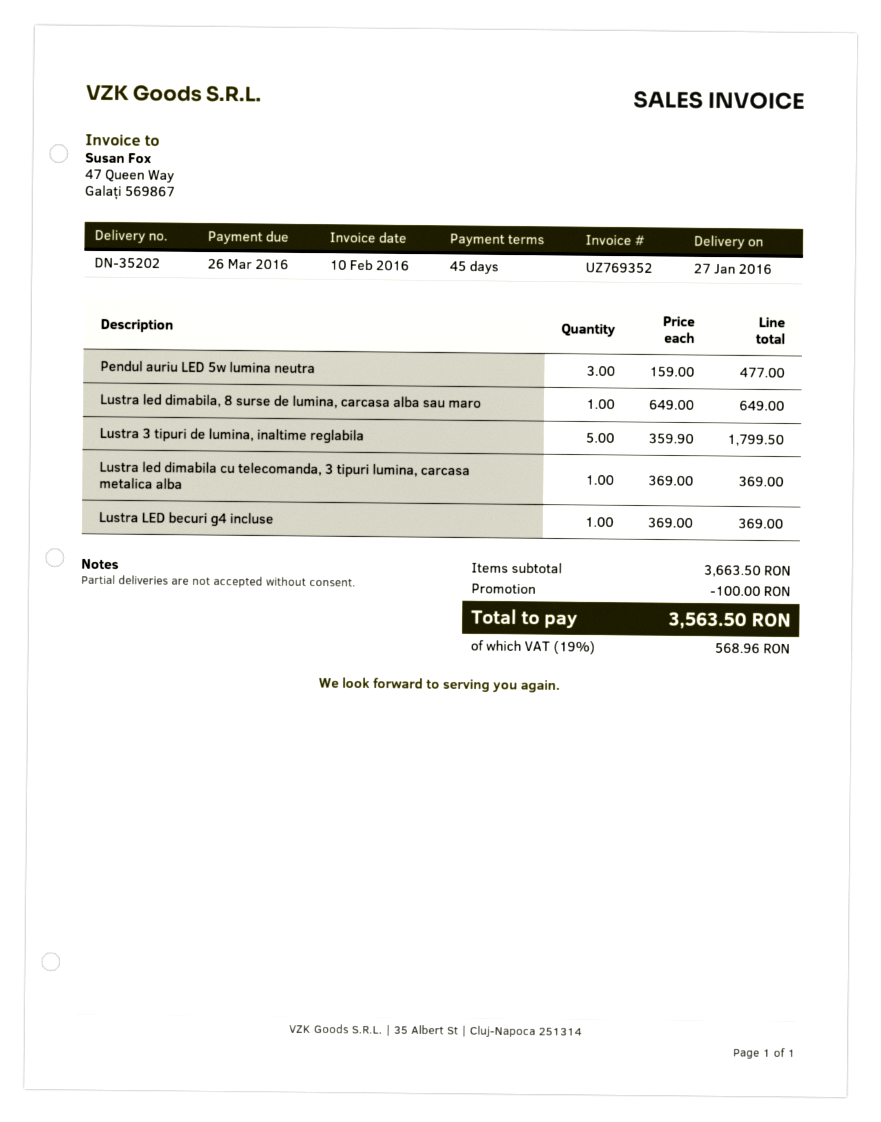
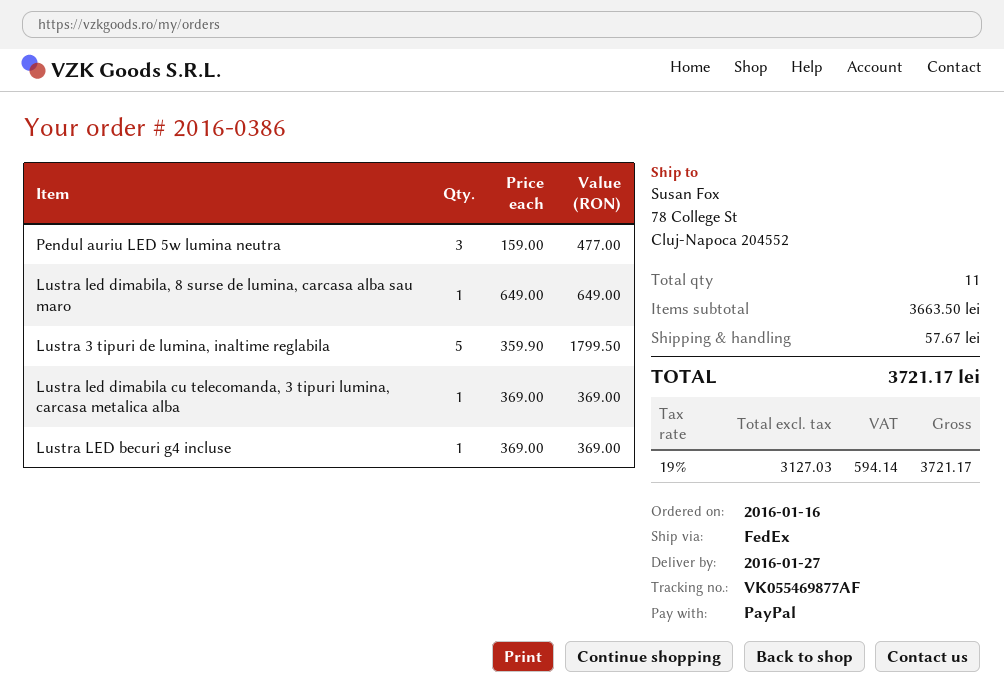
discount: 100.00 -> none
shipping: none -> 57.67
tax: 19% = 568.96 -> 19% = 594.14
total: 3563.50 -> 3721.17

